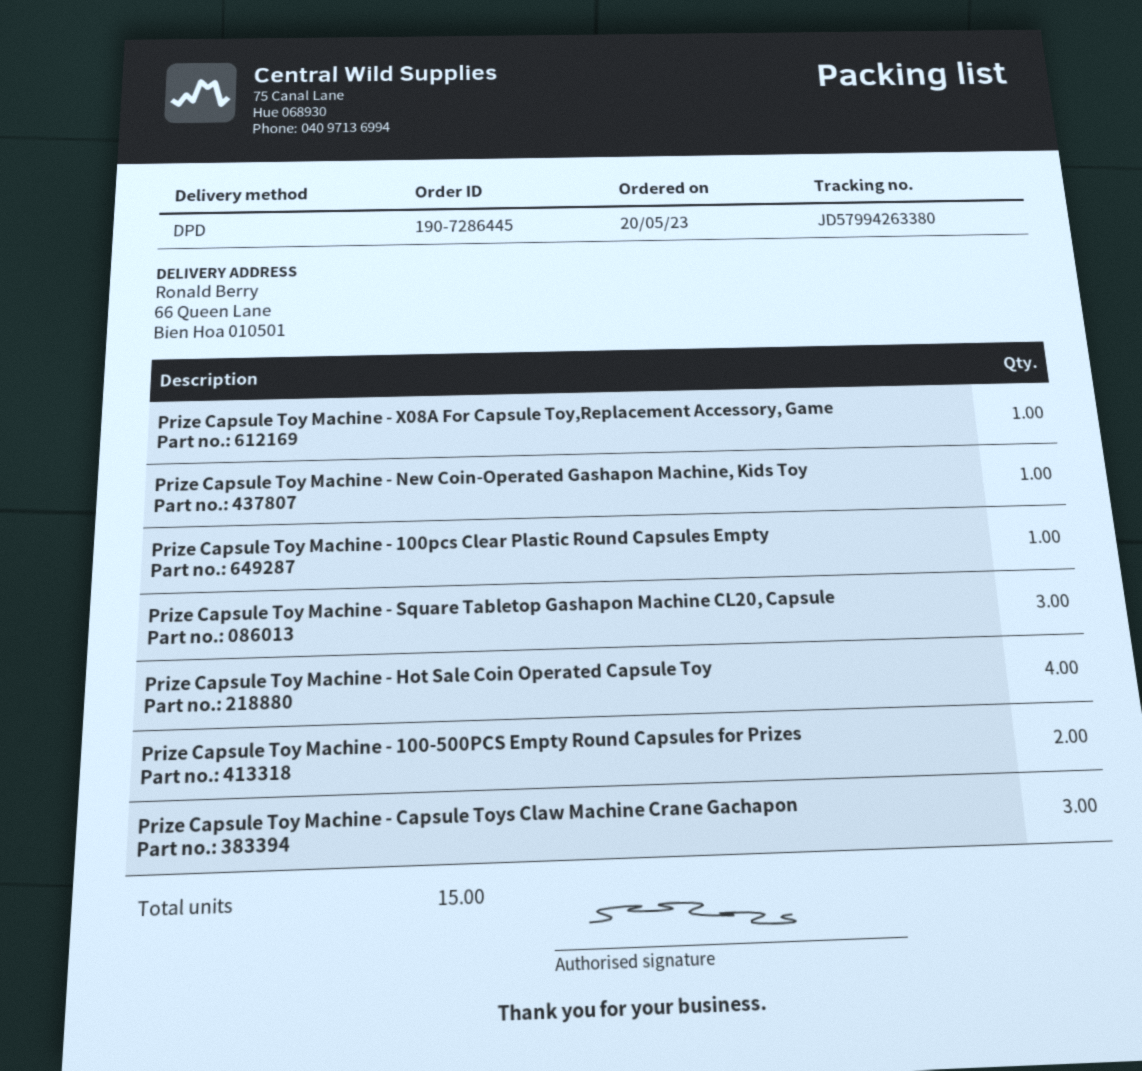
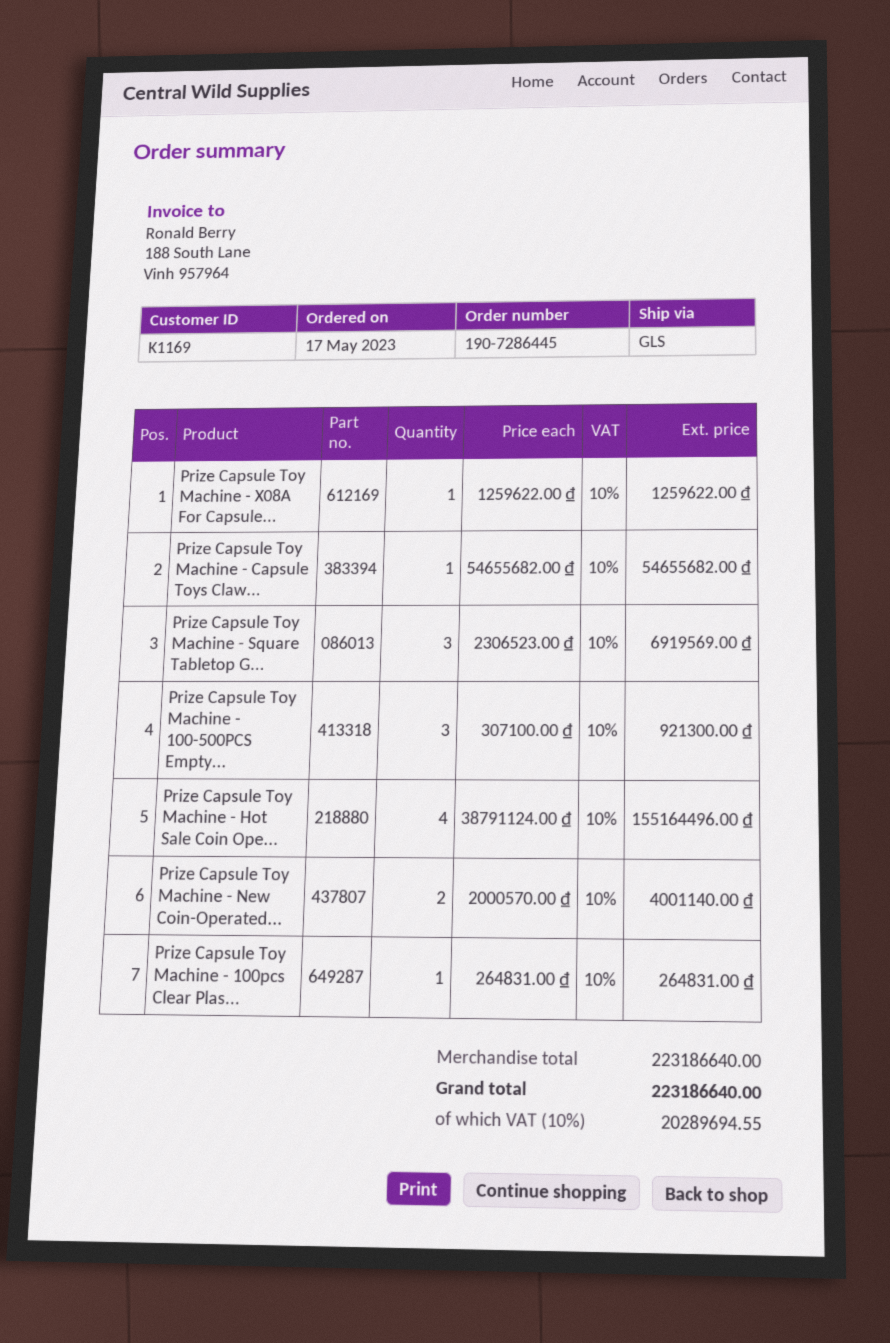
order date: 2023-05-20 -> 2023-05-17
shipping method: DPD -> GLS
Prize Capsule Toy Machine - New Coin-Operated Gashapon Machine, Kids Toy: 1 -> 2
Prize Capsule Toy Machine - 100-500PCS Empty Round Capsules for Prizes: 2 -> 3
Prize Capsule Toy Machine - Capsule Toys Claw Machine Crane Gachapon: 3 -> 1

